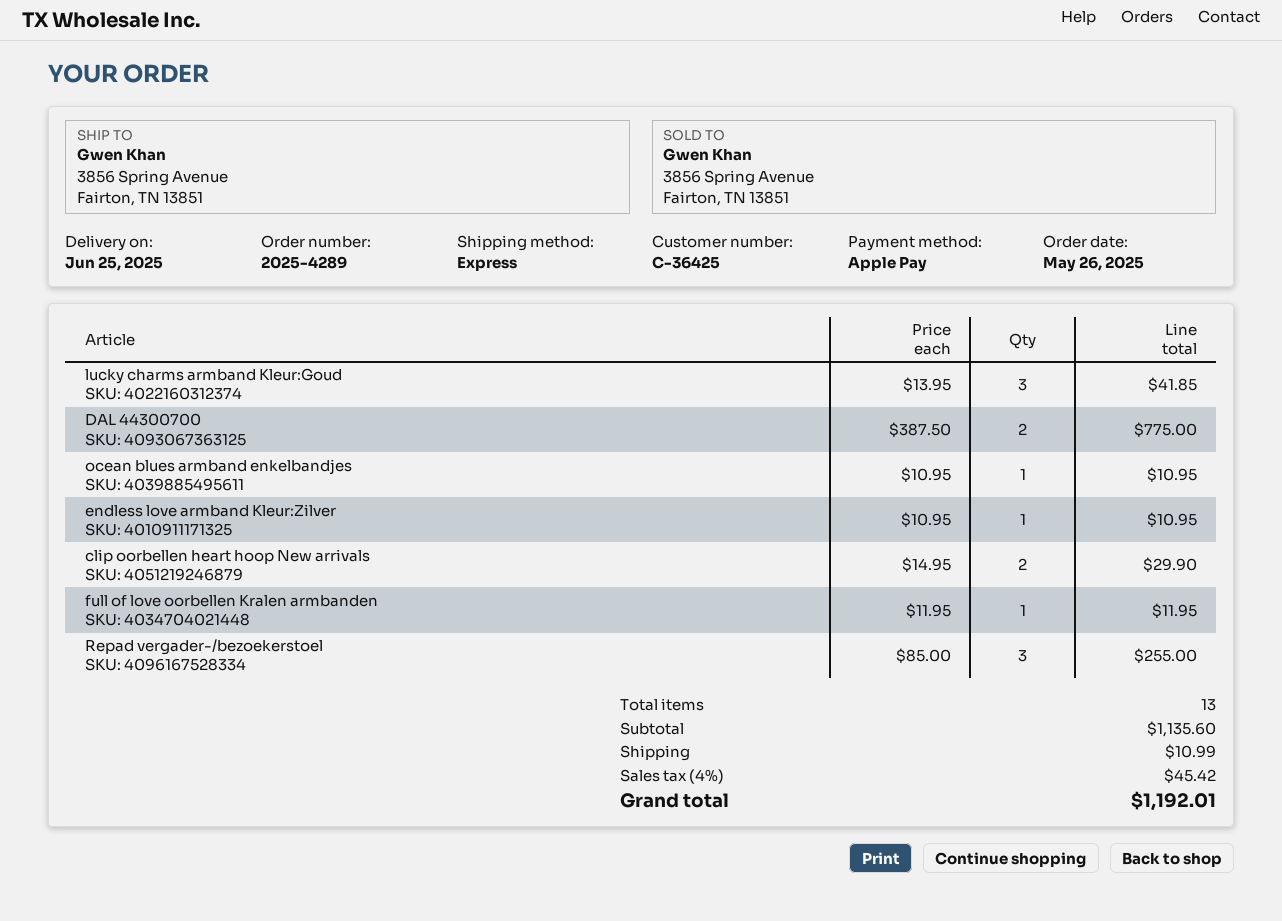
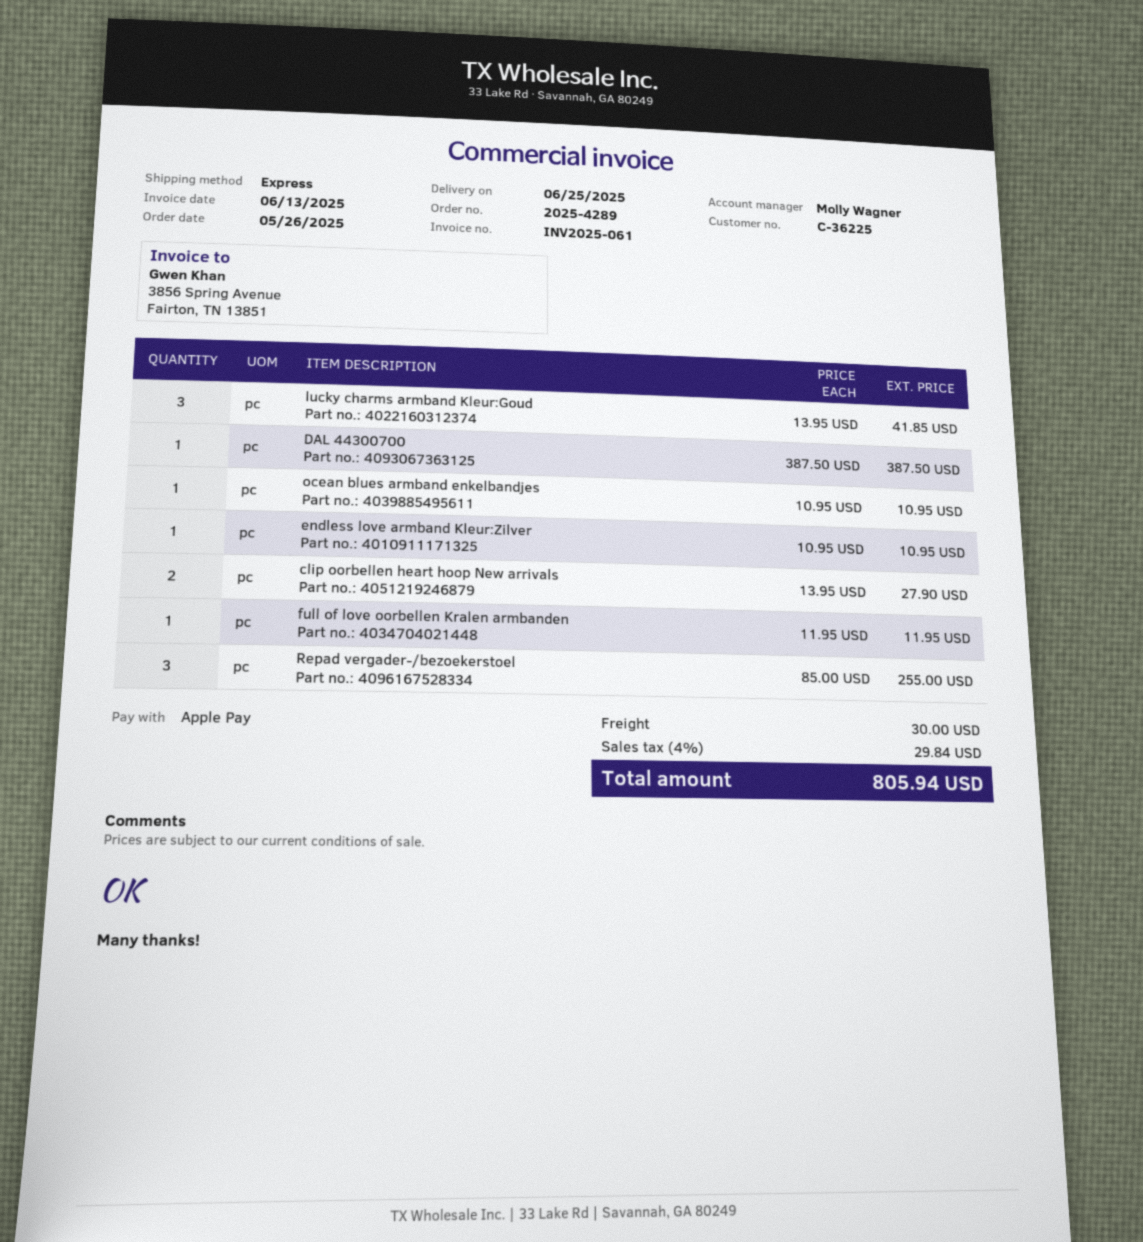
customer number: C-36425 -> C-36225
DAL 44300700: 2 x 387.50 = 775.00 -> 1 x 387.50 = 387.50
clip oorbellen heart hoop New arrivals: 2 x 14.95 = 29.90 -> 2 x 13.95 = 27.90
shipping: 10.99 -> 30.00
tax: 4% = 45.42 -> 4% = 29.84
total: 1192.01 -> 805.94

